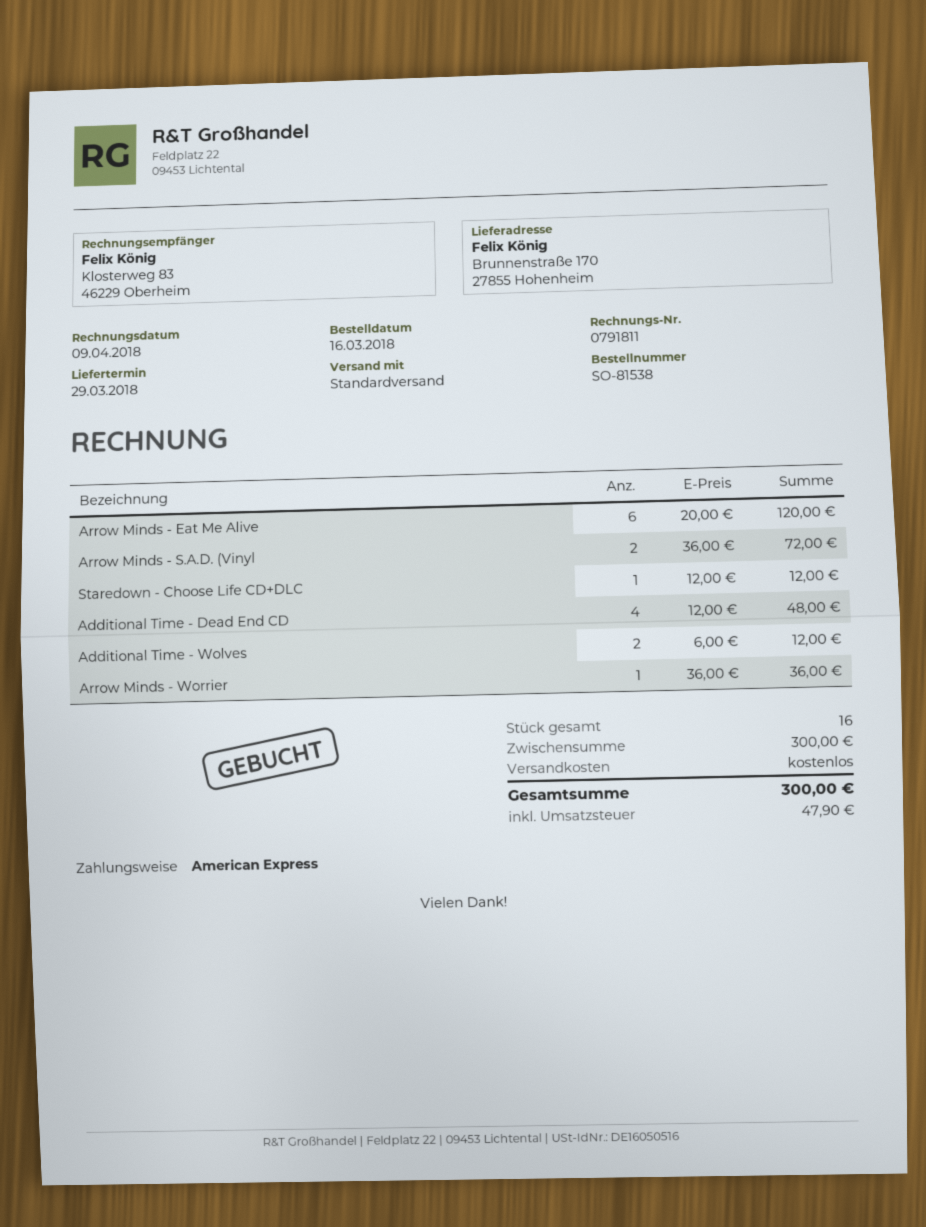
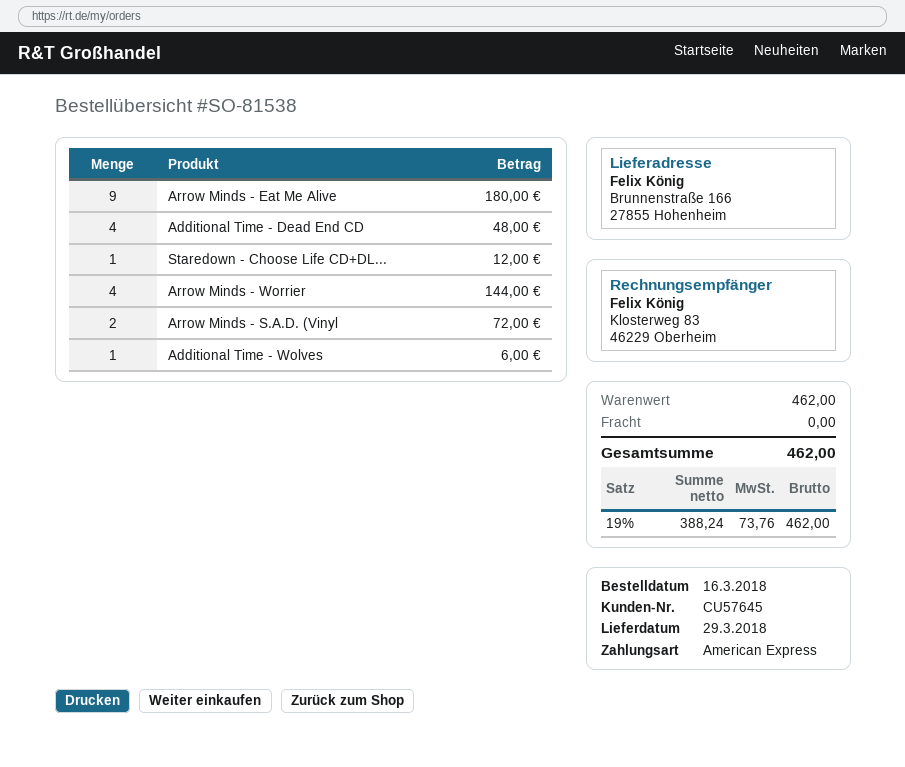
ship to: Brunnenstraße 170, 27855 Hohenheim -> Brunnenstraße 166, 27855 Hohenheim
Arrow Minds - Eat Me Alive: 6 for 120.00 -> 9 for 180.00
Additional Time - Wolves: 2 for 12.00 -> 1 for 6.00
Arrow Minds - Worrier: 1 for 36.00 -> 4 for 144.00
subtotal: 300.00 -> 462.00
tax: 47.90 -> 73.76
total: 300.00 -> 462.00

